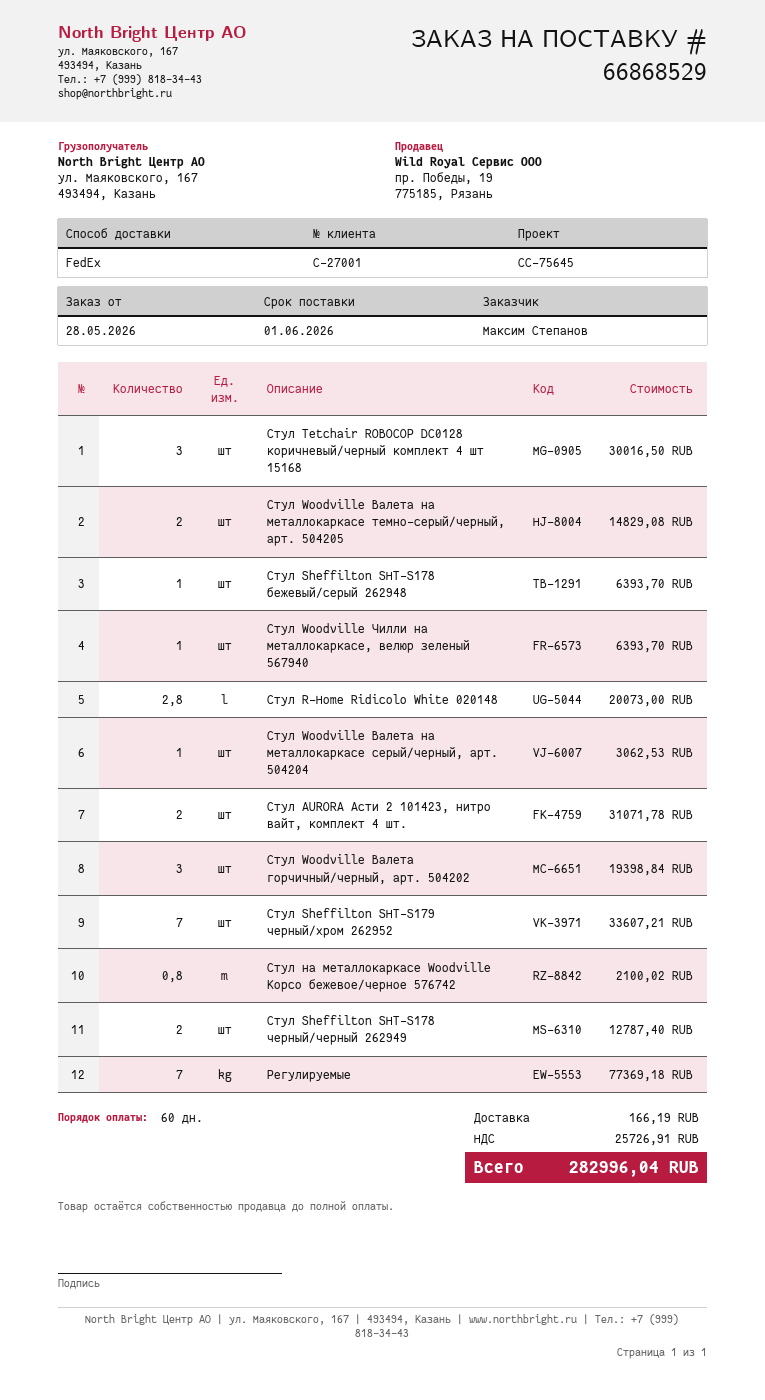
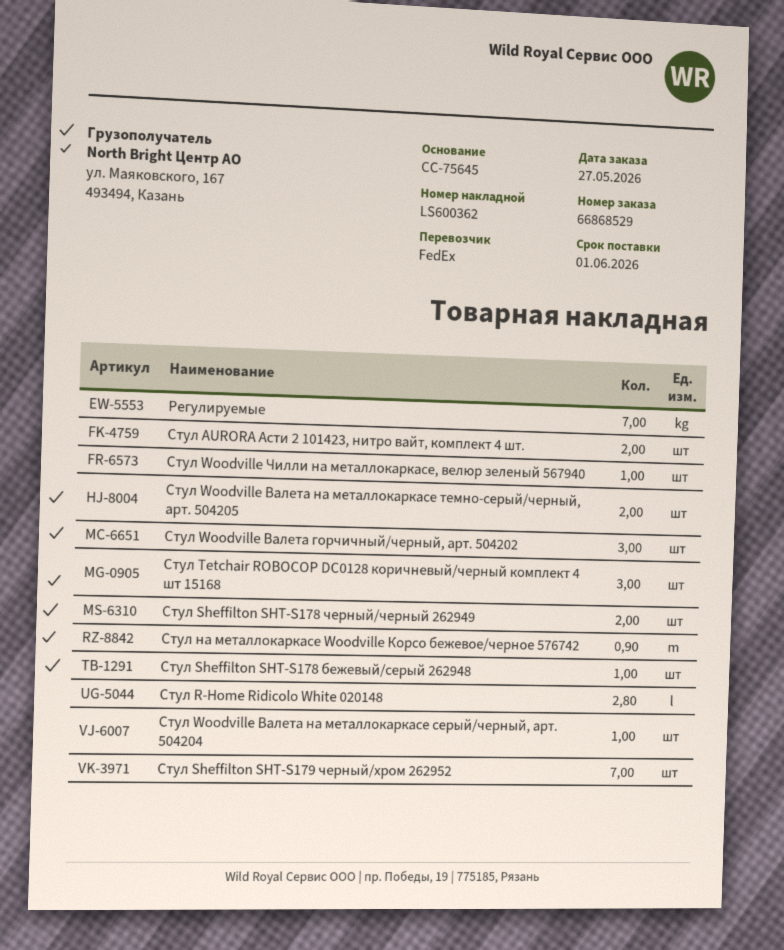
order date: 2026-05-28 -> 2026-05-27
Стул на металлокаркасе Woodville Корсо бежевое/черное 576742: 0.8 -> 0.9

